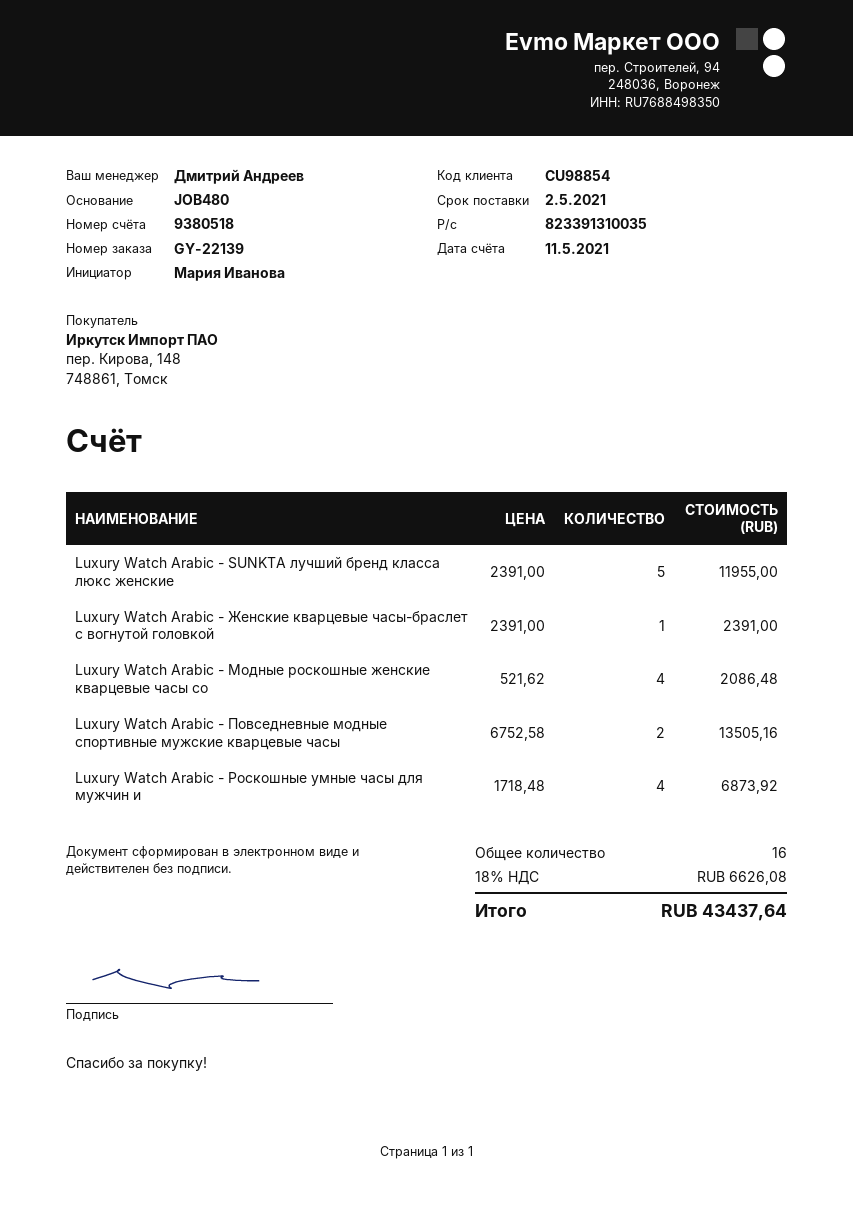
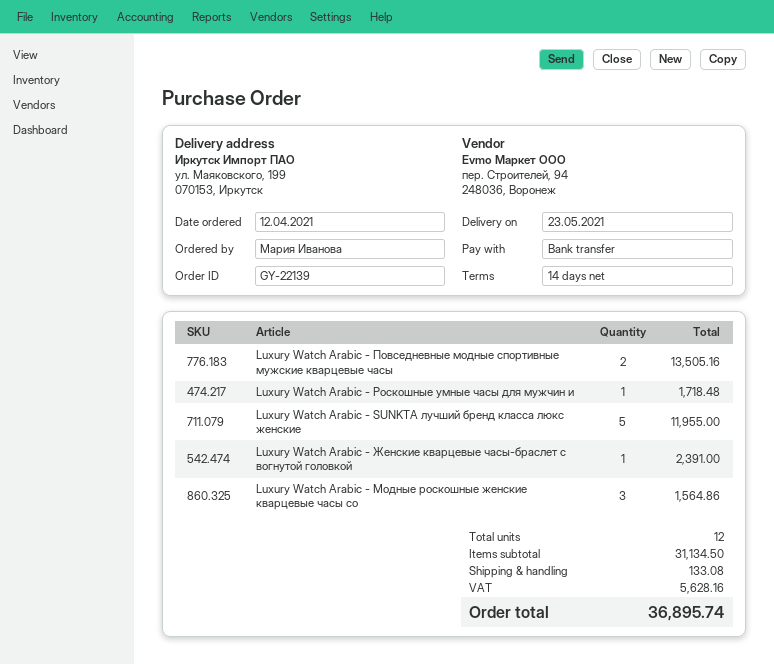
delivery date: 2021-05-02 -> 2021-05-23
Luxury Watch Arabic - Модные роскошные женские кварцевые часы со: 4 for 2086.48 -> 3 for 1564.86
Luxury Watch Arabic - Роскошные умные часы для мужчин и: 4 for 6873.92 -> 1 for 1718.48
total quantity: 16 -> 12
shipping: none -> 133.08
tax: 6626.08 -> 5628.16
total: 43437.64 -> 36895.74

